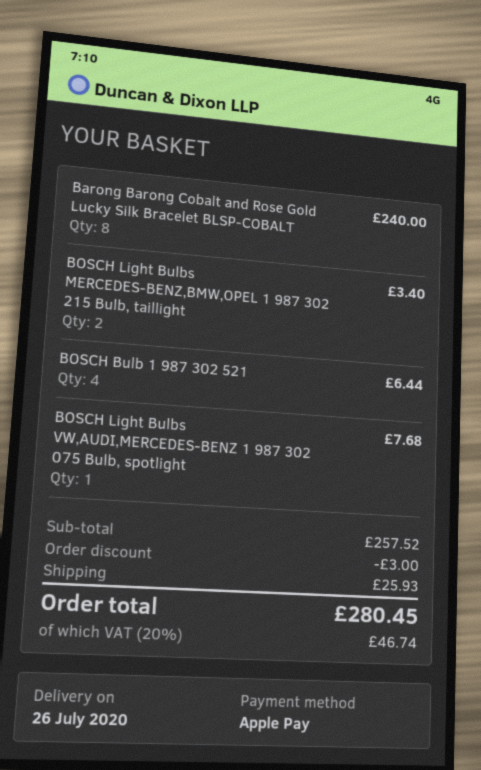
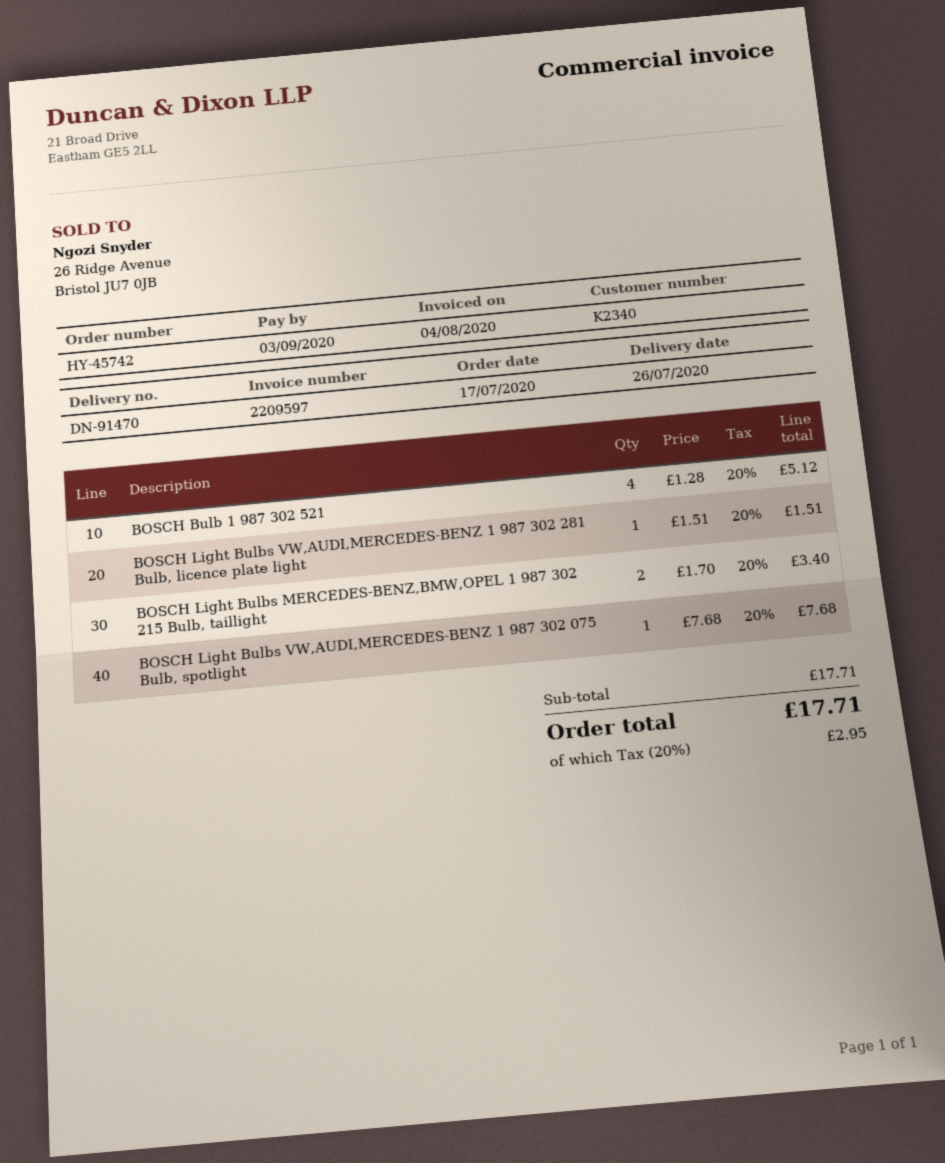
Barong Barong Cobalt and Rose Gold Lucky Silk Bracelet BLSP-COBALT: 8 for 240.00 -> none
BOSCH Bulb 1 987 302 521: 4 for 6.44 -> 4 for 5.12
BOSCH Light Bulbs VW,AUDI,MERCEDES-BENZ 1 987 302 281 Bulb, licence plate light: none -> 1 for 1.51
subtotal: 257.52 -> 17.71
discount: 3.00 -> none
shipping: 25.93 -> none
tax: 20% = 46.74 -> 20% = 2.95
total: 280.45 -> 17.71

